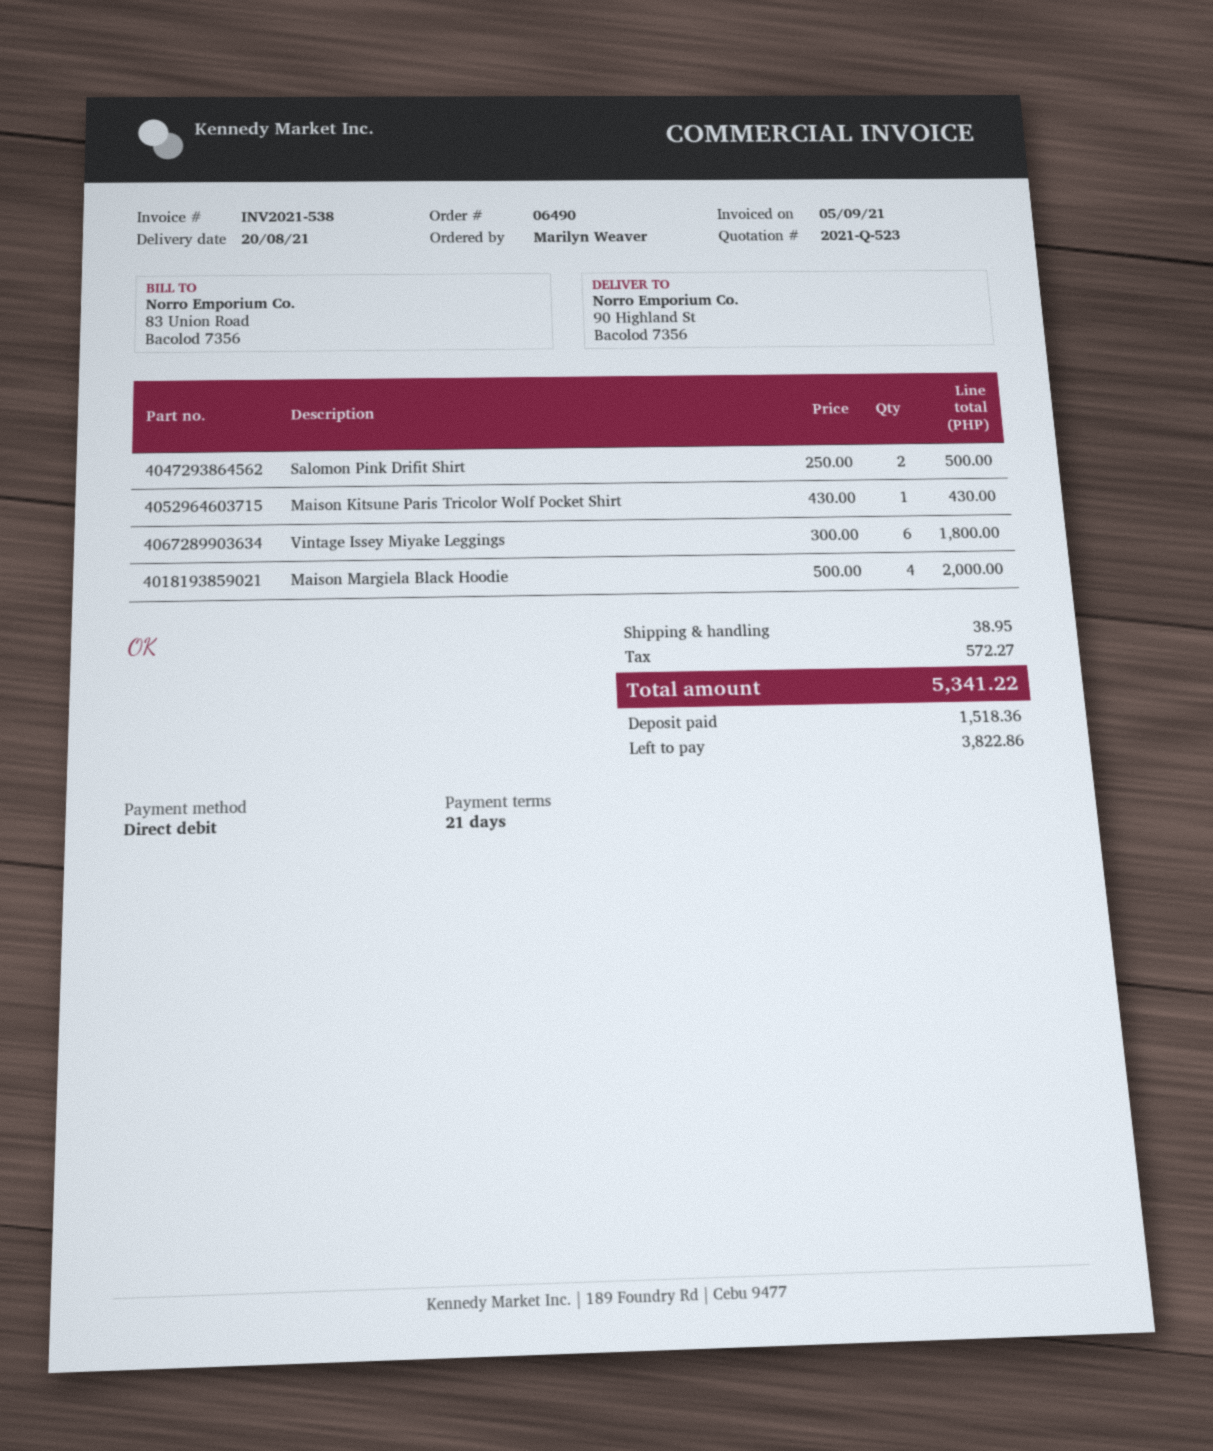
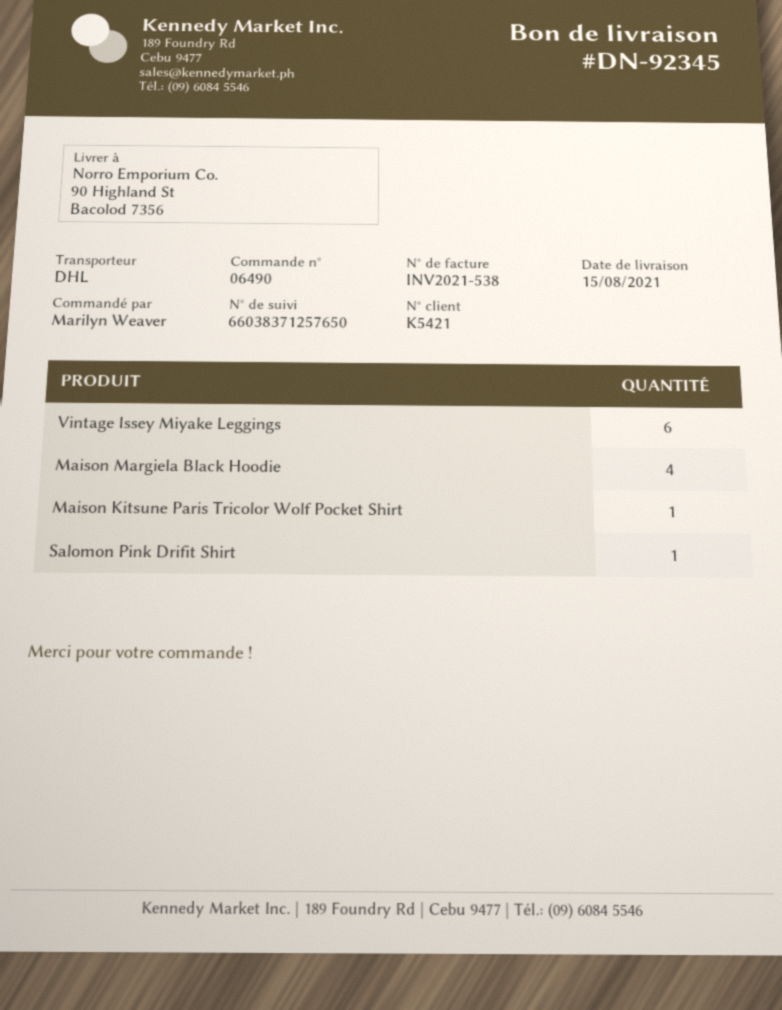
delivery date: 2021-08-20 -> 2021-08-15
Salomon Pink Drifit Shirt: 2 -> 1

